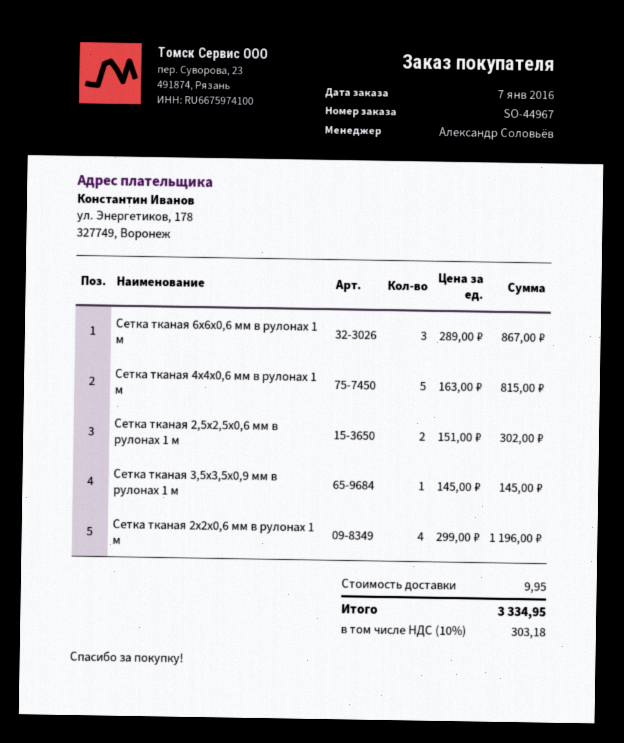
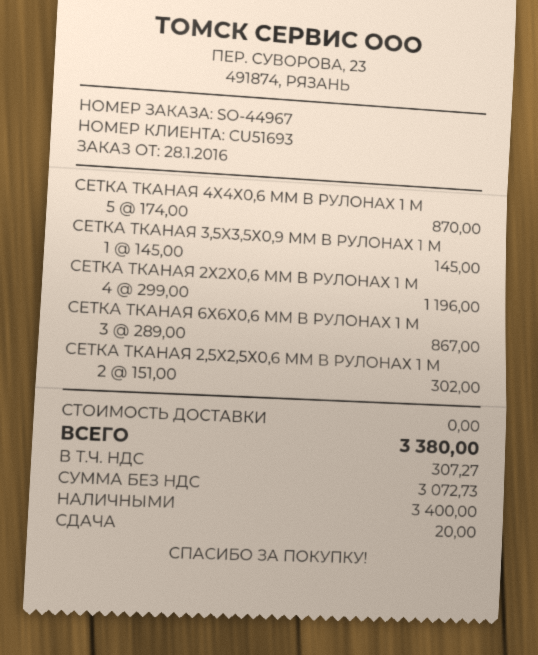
order date: 2016-01-07 -> 2016-01-28
Сетка тканая 4х4х0,6 мм в рулонах 1 м: 5 x 163.00 = 815.00 -> 5 x 174.00 = 870.00
shipping: 9.95 -> 0.00
tax: 303.18 -> 307.27
total: 3334.95 -> 3380.00

